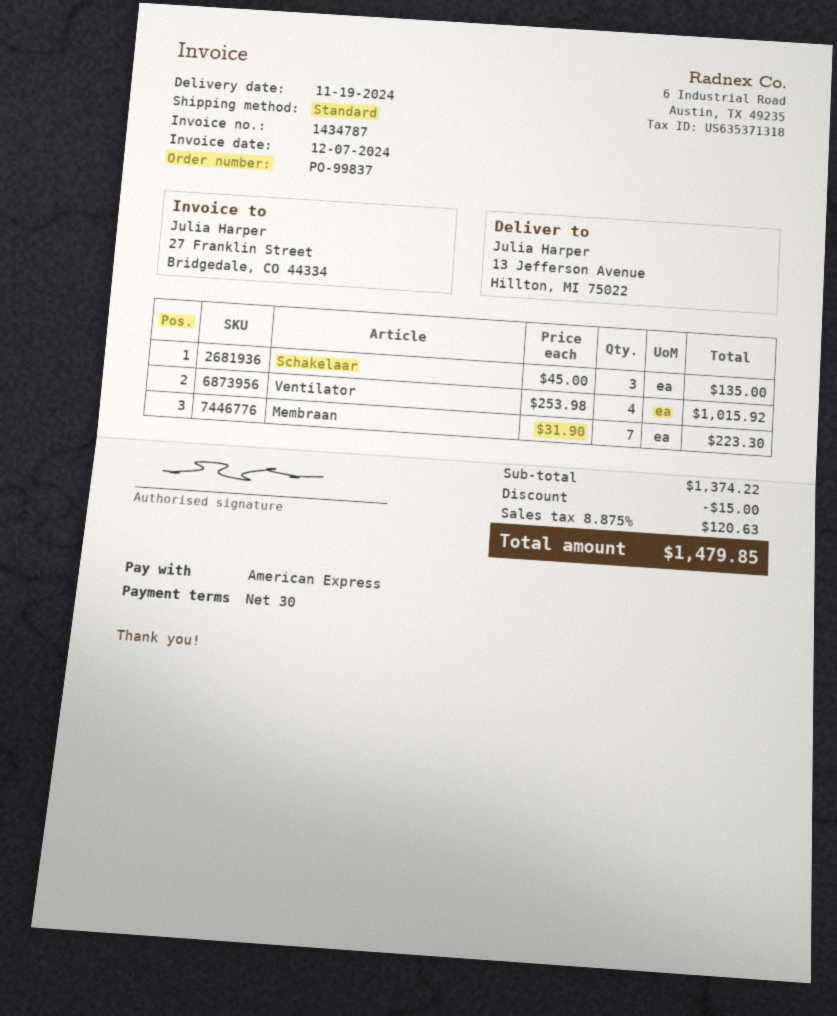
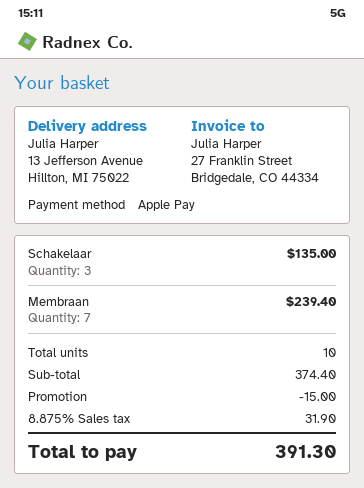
payment method: American Express -> Apple Pay
Ventilator: 4 for 1015.92 -> none
Membraan: 7 for 223.30 -> 7 for 239.40
subtotal: 1374.22 -> 374.40
tax: 8.875% = 120.63 -> 8.875% = 31.90
total: 1479.85 -> 391.30

